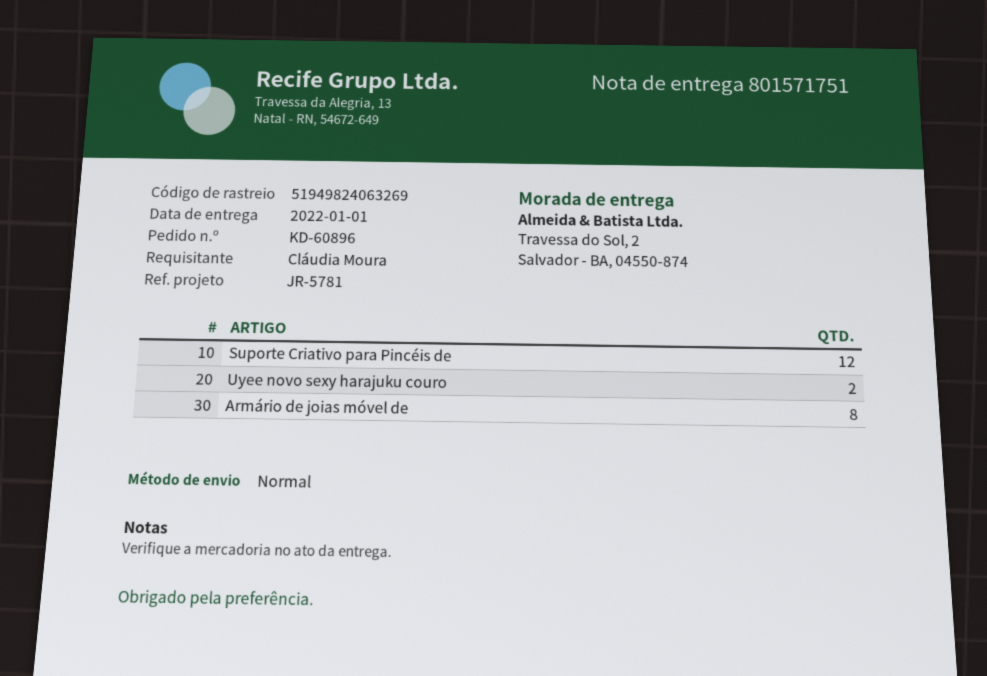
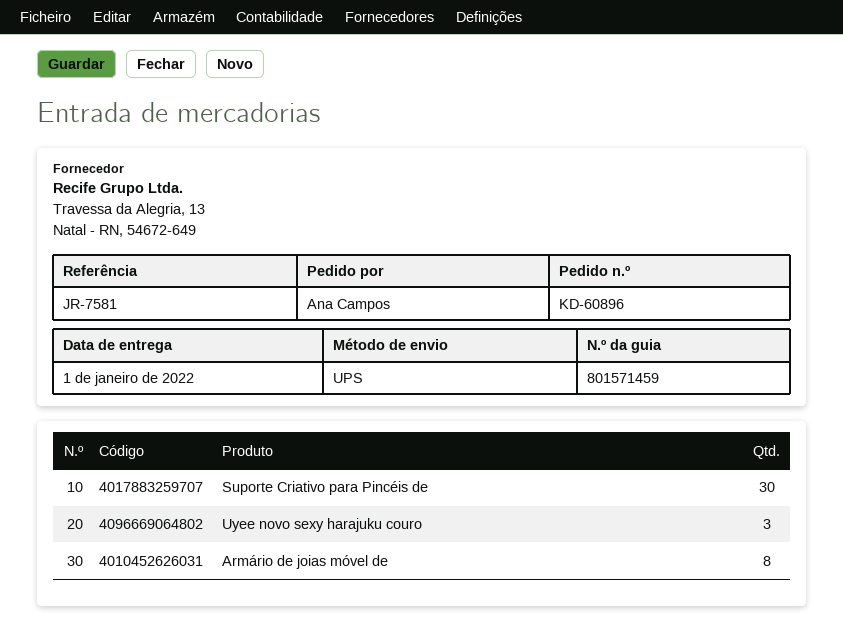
delivery note number: 801571751 -> 801571459
reference: JR-5781 -> JR-7581
ordered by: Cláudia Moura -> Ana Campos
shipping method: standard -> UPS
Suporte Criativo para Pincéis de: 12 -> 30
Uyee novo sexy harajuku couro: 2 -> 3

